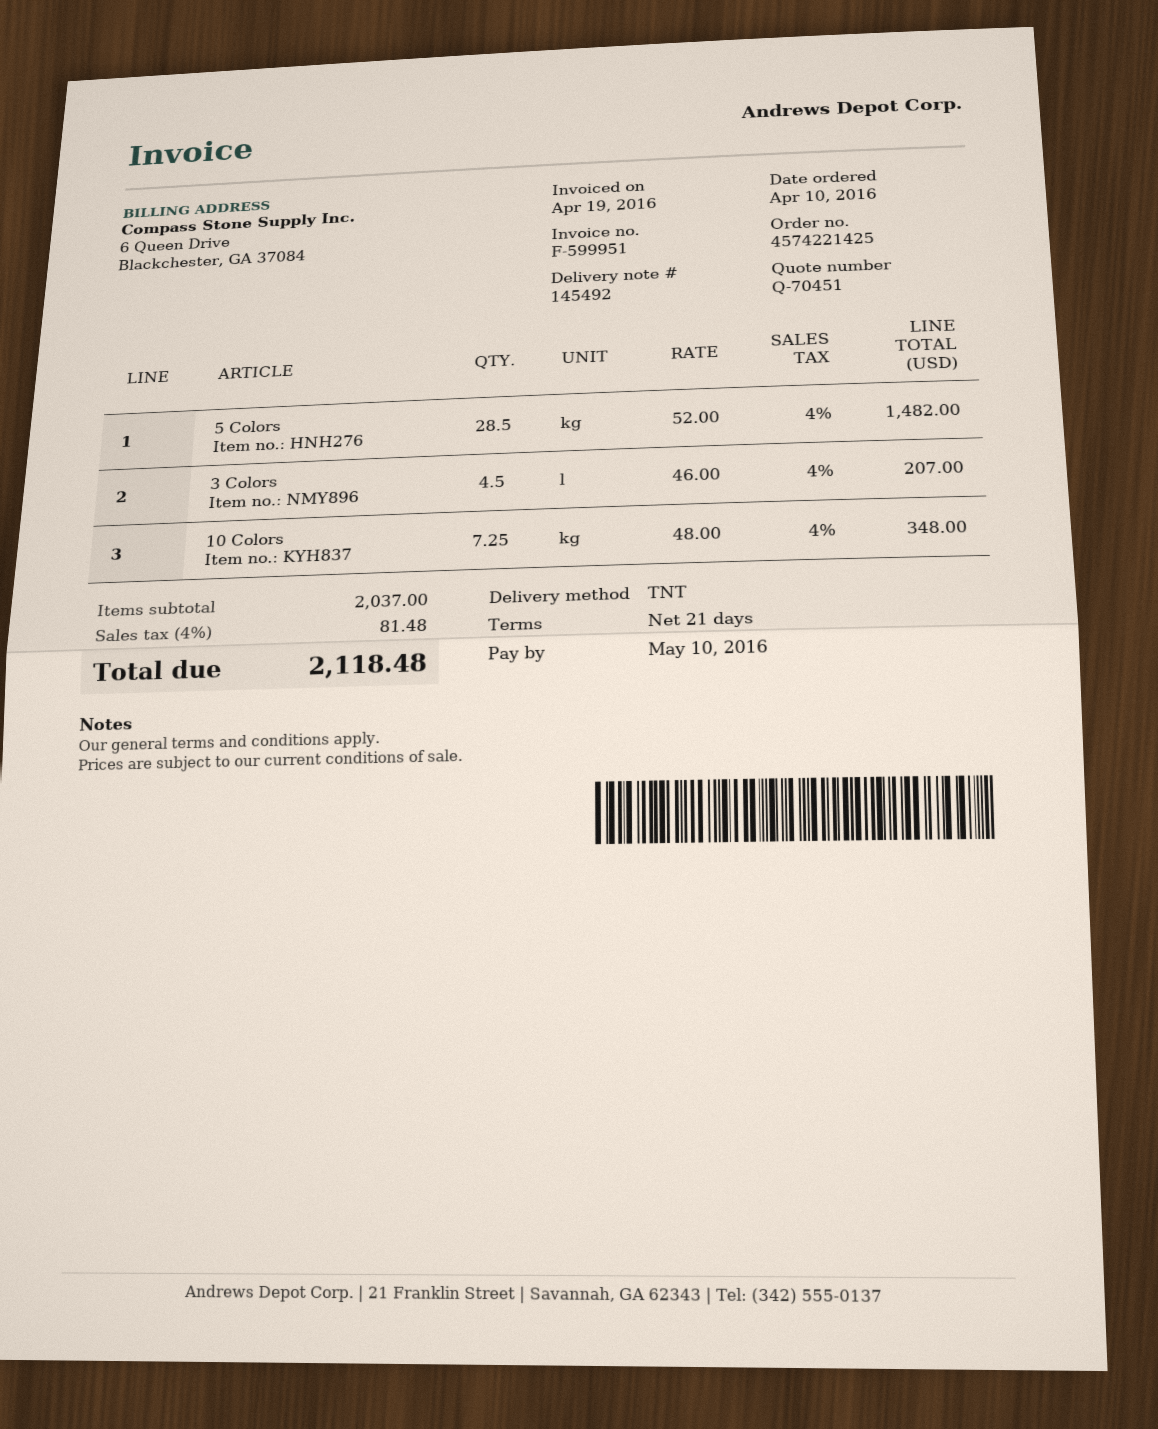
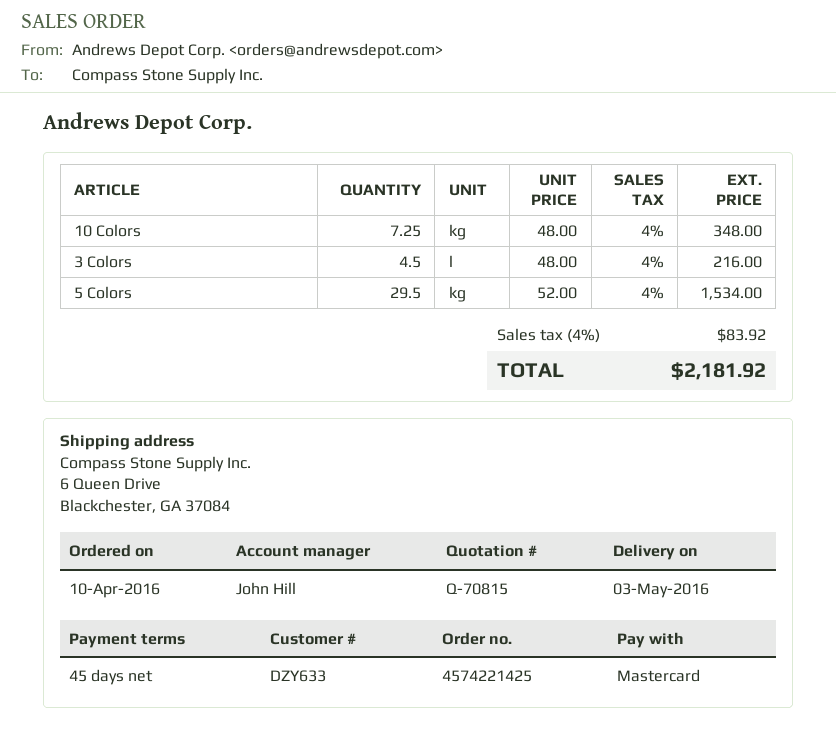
quote number: Q-70451 -> Q-70815
payment terms: 21 days -> 45 days
5 Colors: 28.5 x 52.00 = 1482.00 -> 29.5 x 52.00 = 1534.00
3 Colors: 4.5 x 46.00 = 207.00 -> 4.5 x 48.00 = 216.00
tax: 4% = 81.48 -> 4% = 83.92
total: 2118.48 -> 2181.92

